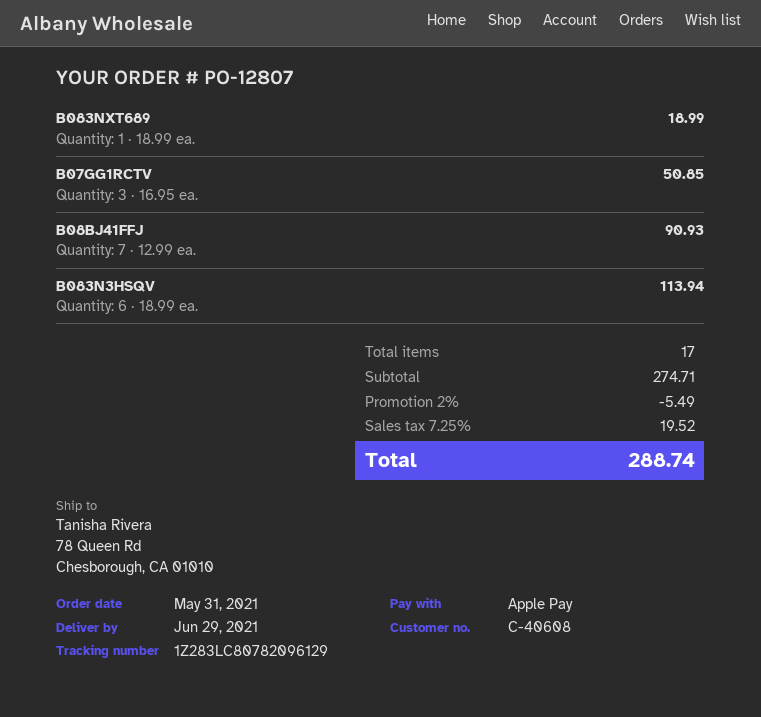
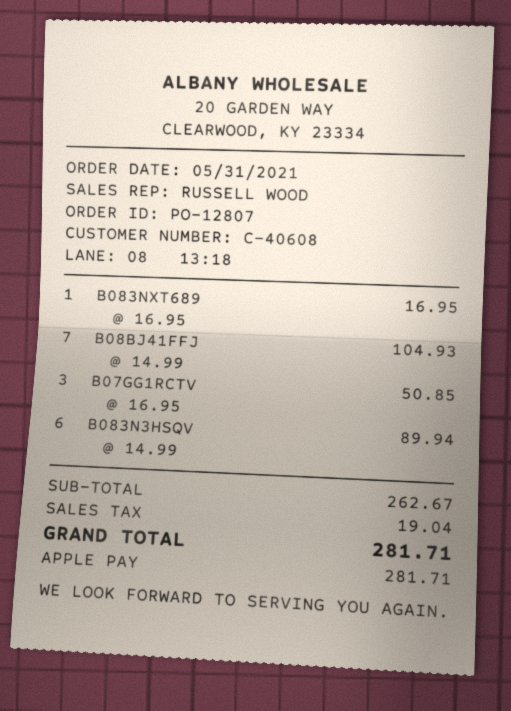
B083NXT689: 1 x 18.99 = 18.99 -> 1 x 16.95 = 16.95
B08BJ41FFJ: 7 x 12.99 = 90.93 -> 7 x 14.99 = 104.93
B083N3HSQV: 6 x 18.99 = 113.94 -> 6 x 14.99 = 89.94
subtotal: 274.71 -> 262.67
discount: 2% = 5.49 -> none
tax: 19.52 -> 19.04
total: 288.74 -> 281.71

